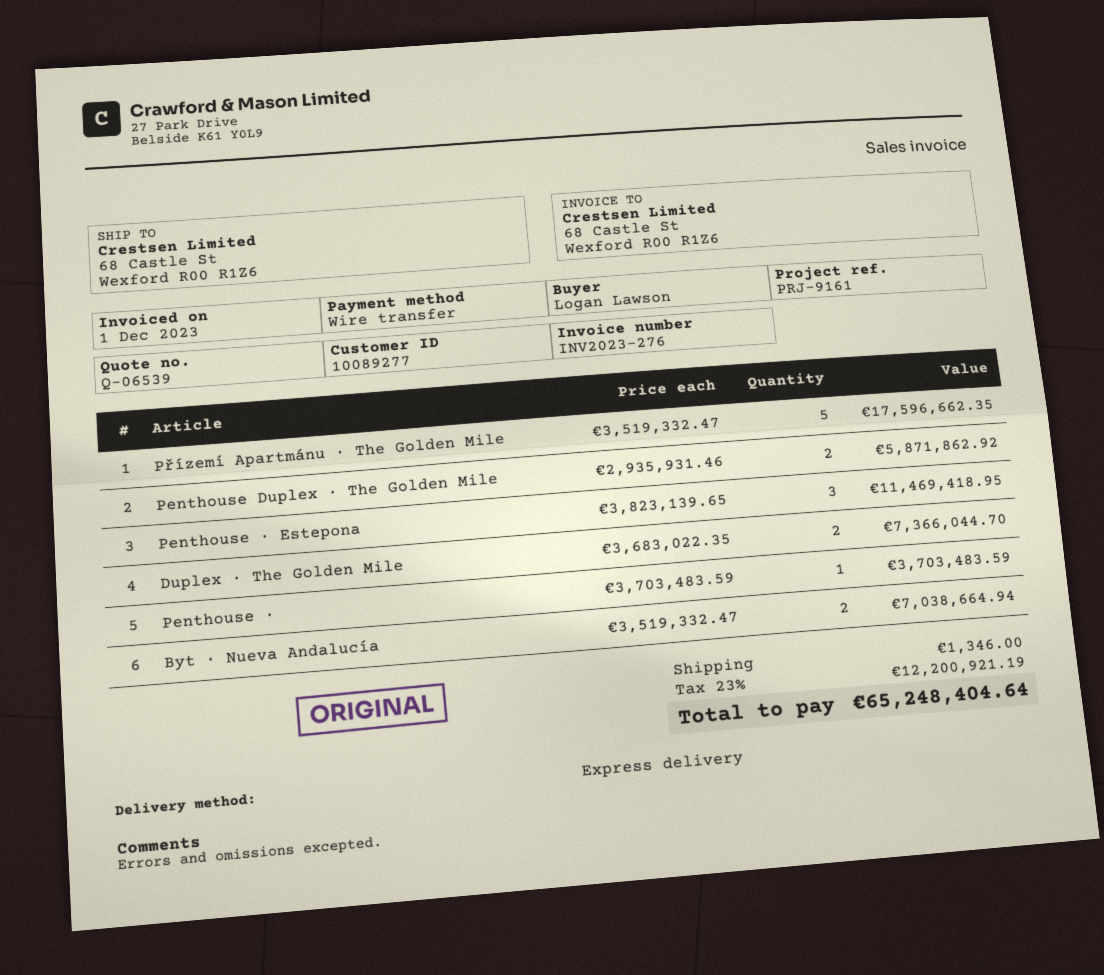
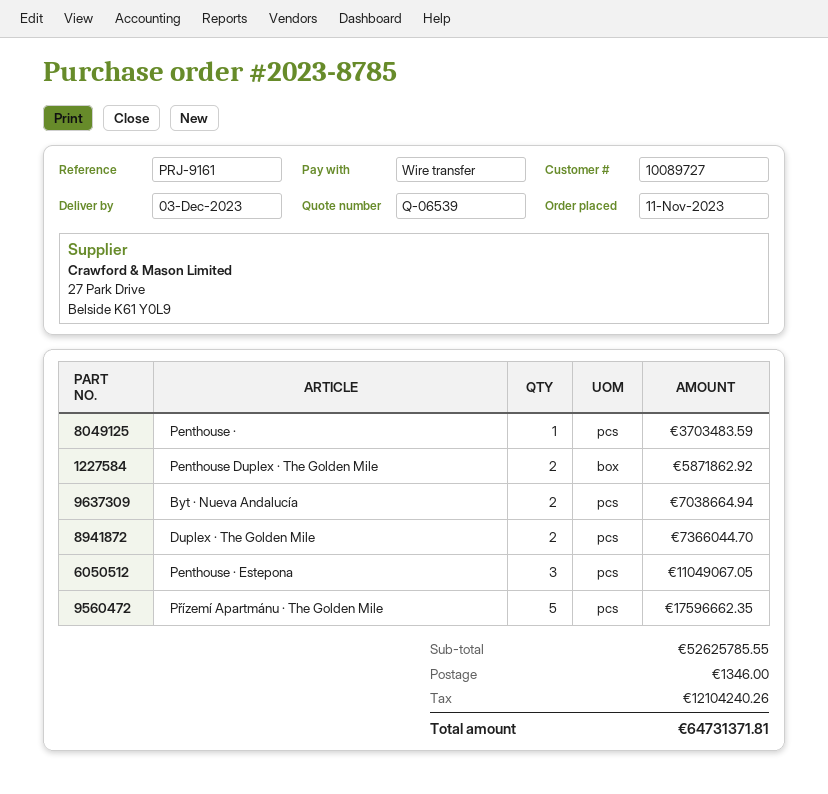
customer number: 10089277 -> 10089727
Penthouse · Estepona: 3 for 11469418.95 -> 3 for 11049067.05
tax: 12200921.19 -> 12104240.26
total: 65248404.64 -> 64731371.81

